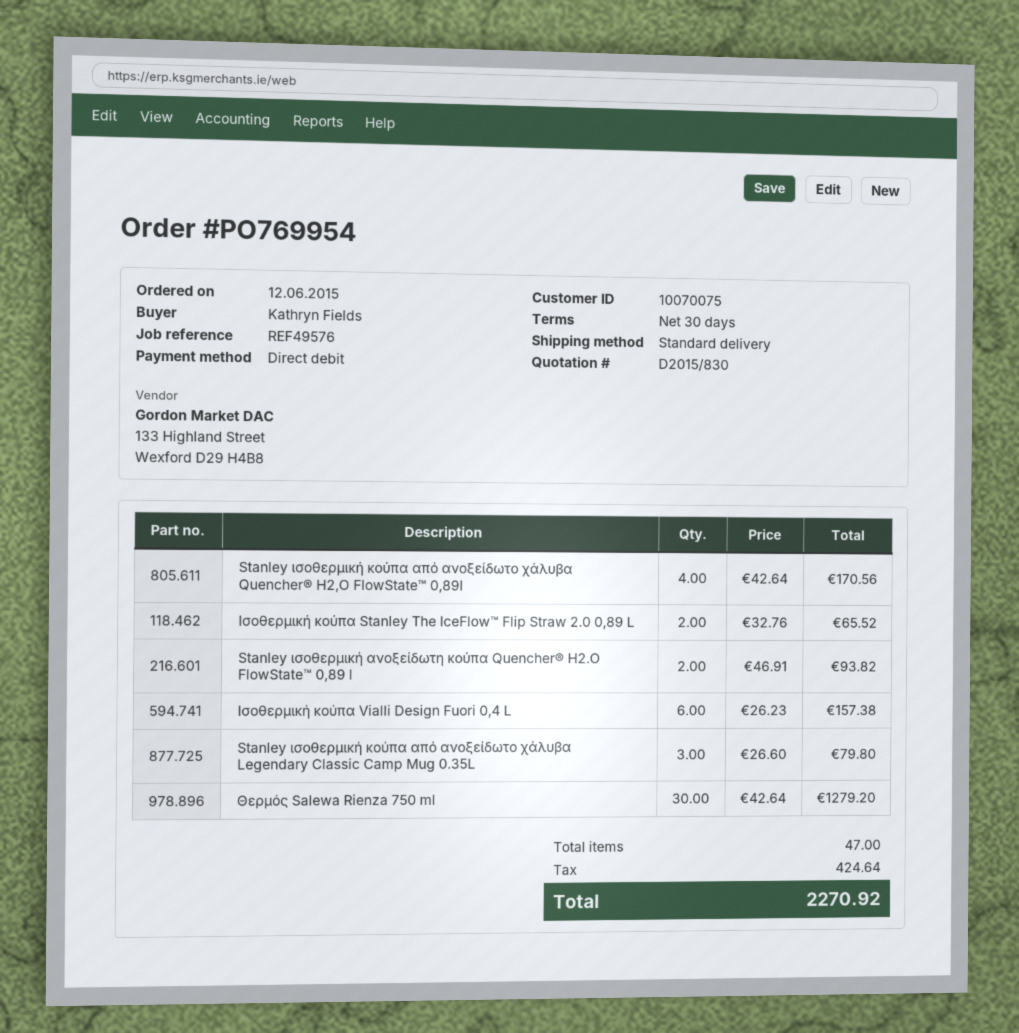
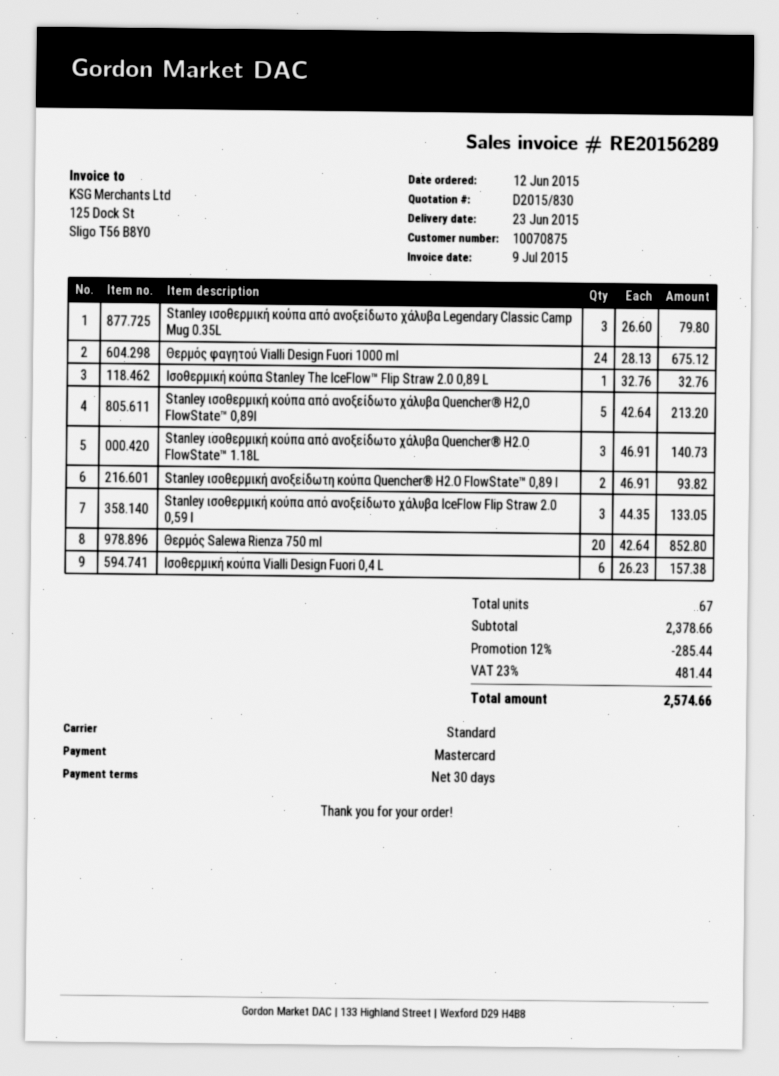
customer number: 10070075 -> 10070875
payment method: direct debit -> Mastercard
Stanley ισοθερμική κούπα από ανοξείδωτο χάλυβα Quencher® H2,O FlowState™ 0,89l: 4 x 42.64 = 170.56 -> 5 x 42.64 = 213.20
Ισοθερμική κούπα Stanley The IceFlow™ Flip Straw 2.0 0,89 L: 2 x 32.76 = 65.52 -> 1 x 32.76 = 32.76
Θερμός Salewa Rienza 750 ml: 30 x 42.64 = 1279.20 -> 20 x 42.64 = 852.80
Θερμός φαγητού Vialli Design Fuori 1000 ml: none -> 24 x 28.13 = 675.12
Stanley ισοθερμική κούπα από ανοξείδωτο χάλυβα Quencher® H2.O FlowState™ 1.18L: none -> 3 x 46.91 = 140.73
Stanley ισοθερμική κούπα από ανοξείδωτο χάλυβα IceFlow Flip Straw 2.0 0,59 l: none -> 3 x 44.35 = 133.05
total quantity: 47 -> 67
discount: none -> 12% = 285.44
tax: 424.64 -> 481.44
total: 2270.92 -> 2574.66

